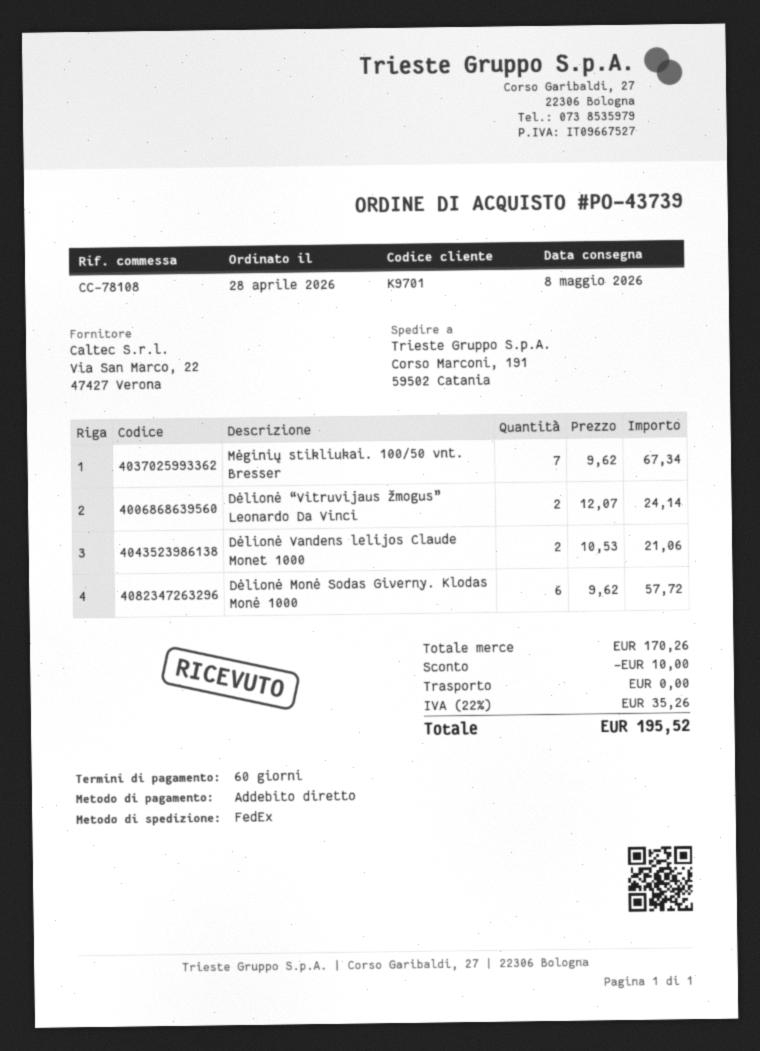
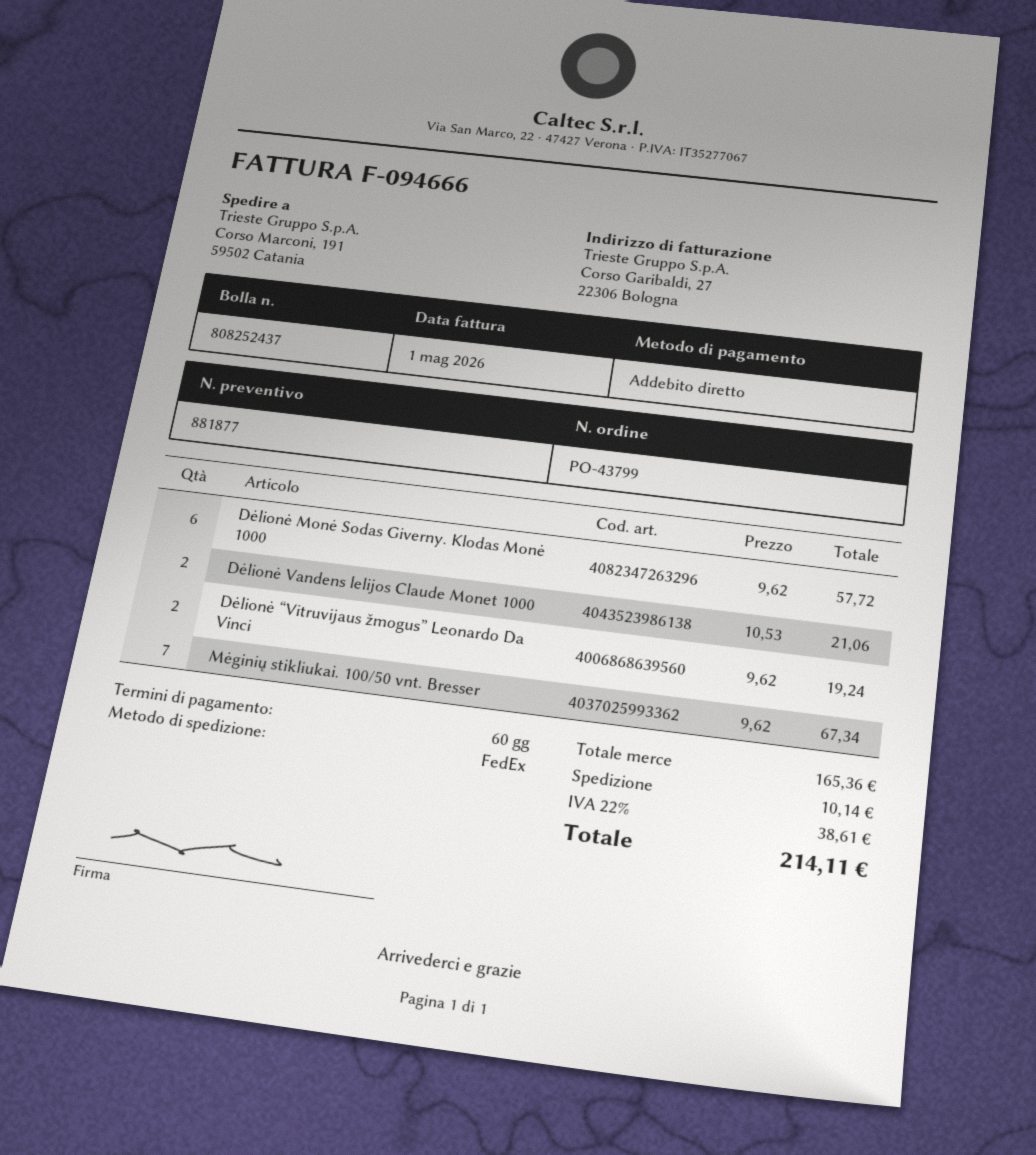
order number: PO-43739 -> PO-43799
Dėlionė “Vitruvijaus žmogus” Leonardo Da Vinci: 2 x 12.07 = 24.14 -> 2 x 9.62 = 19.24
subtotal: 170.26 -> 165.36
discount: 10.00 -> none
shipping: 0.00 -> 10.14
tax: 22% = 35.26 -> 22% = 38.61
total: 195.52 -> 214.11

